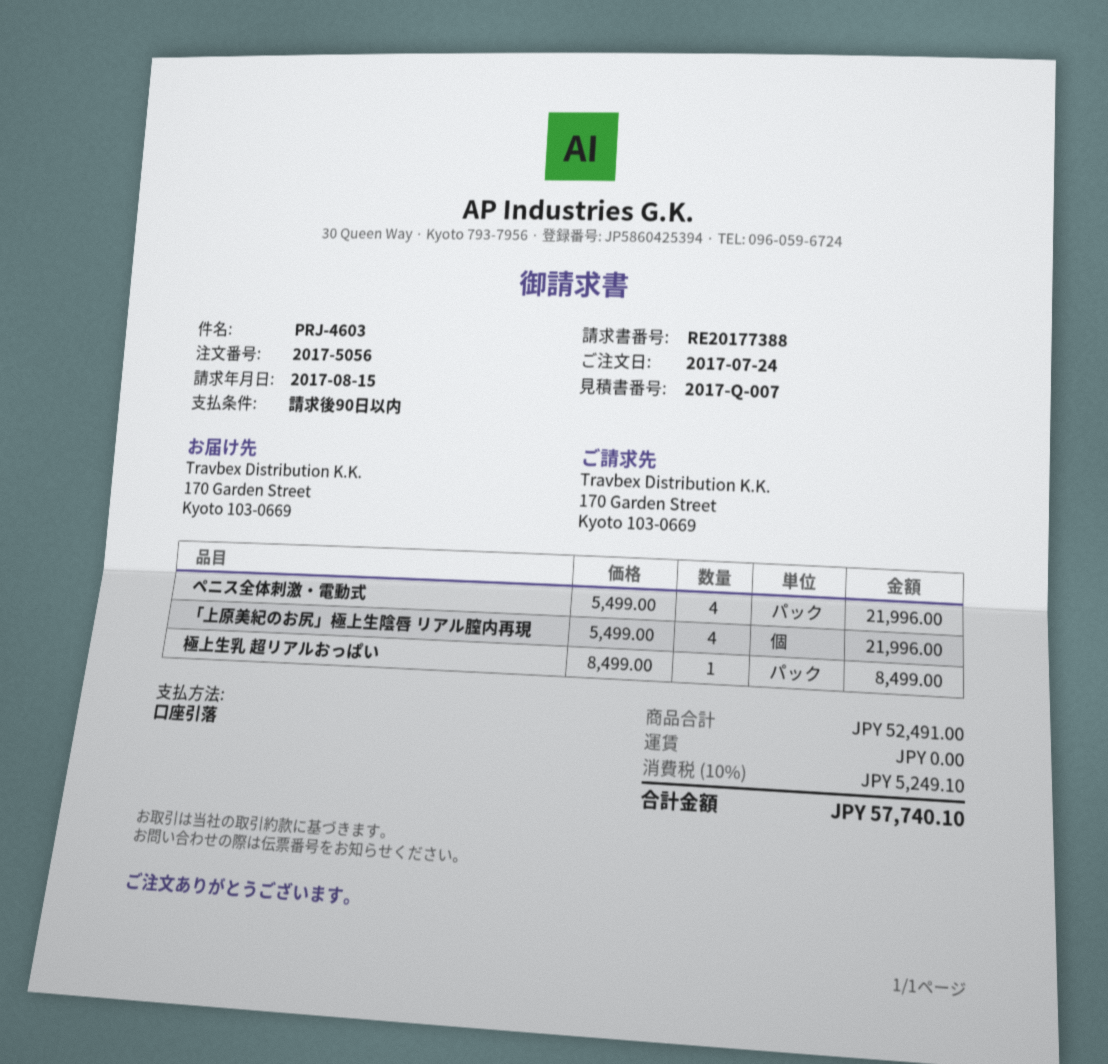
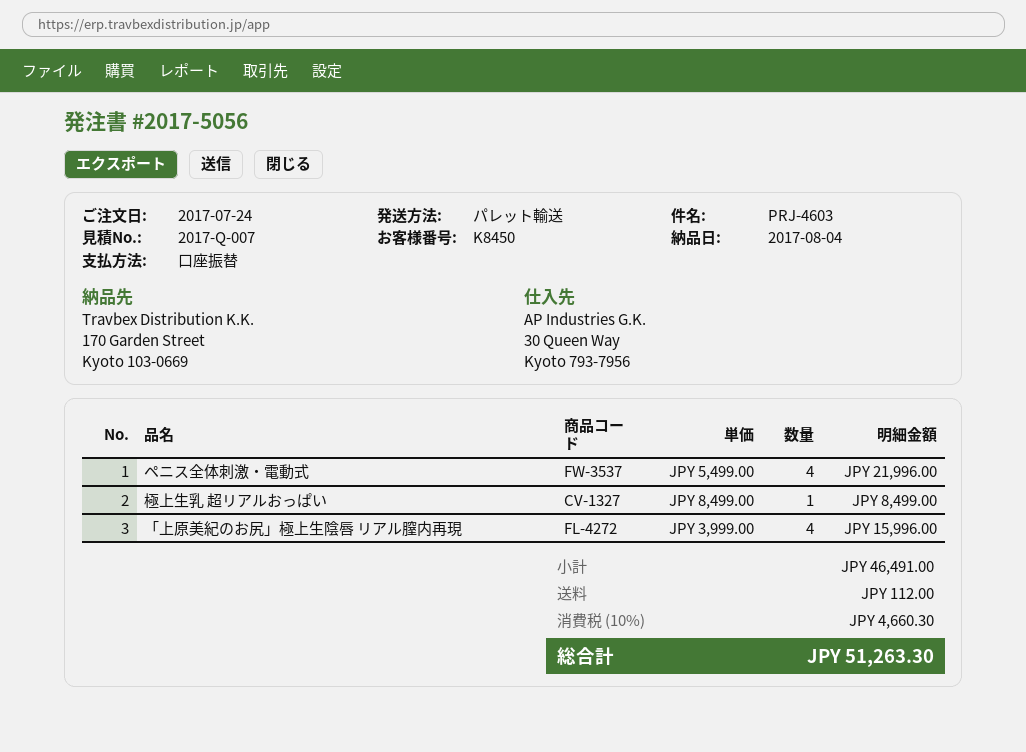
「上原美紀のお尻」極上生陰唇 リアル膣内再現: 4 x 5499.00 = 21996.00 -> 4 x 3999.00 = 15996.00
subtotal: 52491.00 -> 46491.00
shipping: 0.00 -> 112.00
tax: 10% = 5249.10 -> 10% = 4660.30
total: 57740.10 -> 51263.30

